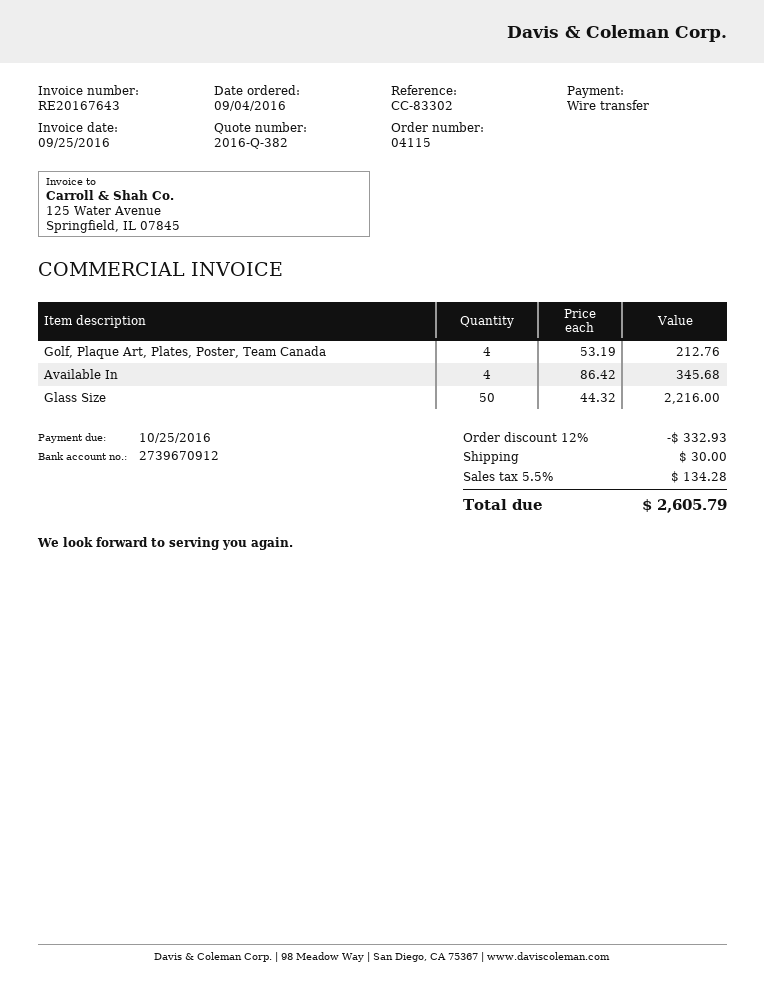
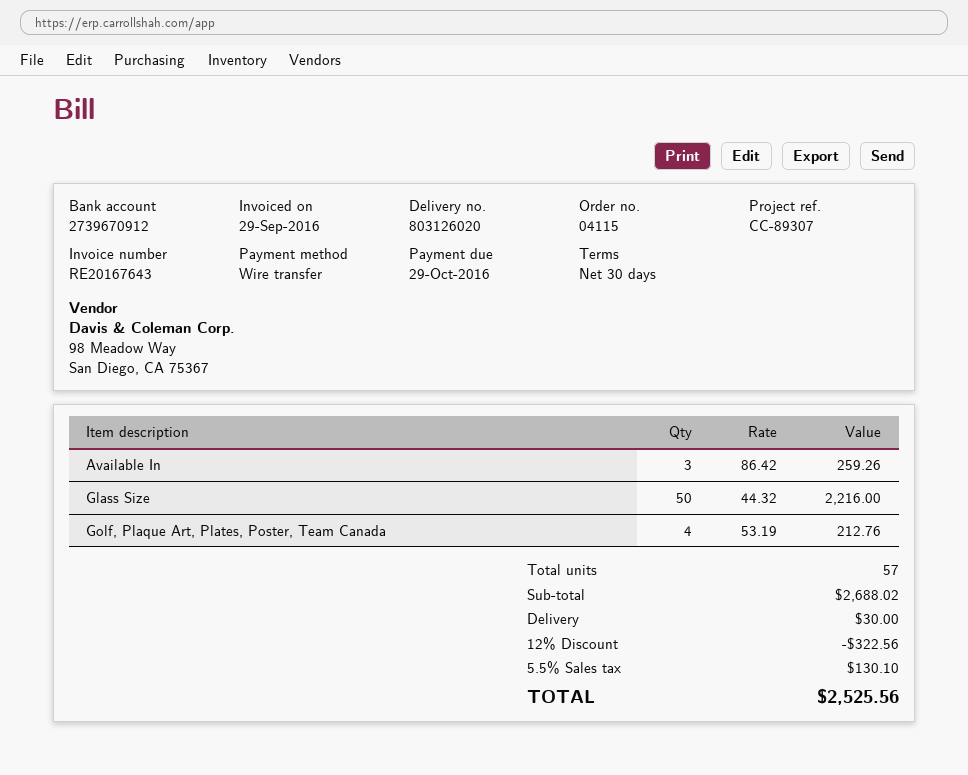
invoice date: 2016-09-25 -> 2016-09-29
due date: 2016-10-25 -> 2016-10-29
reference: CC-83302 -> CC-89307
Available In: 4 x 86.42 = 345.68 -> 3 x 86.42 = 259.26
discount: 12% = 332.93 -> 12% = 322.56
tax: 5.5% = 134.28 -> 5.5% = 130.10
total: 2605.79 -> 2525.56

